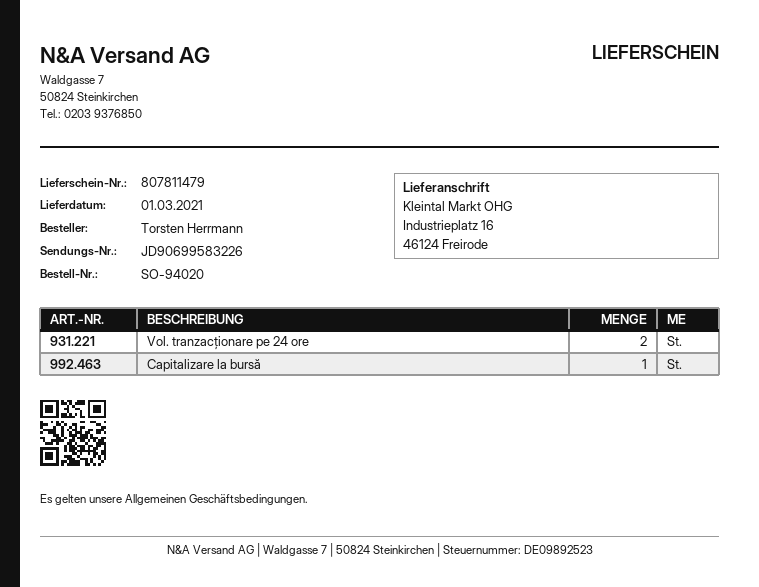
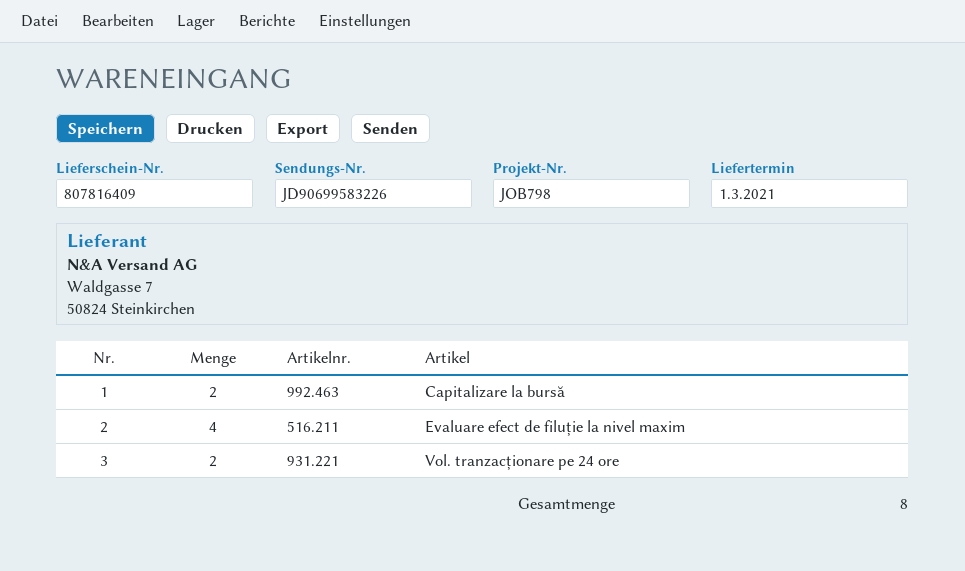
delivery note number: 807811479 -> 807816409
Capitalizare la bursă: 1 -> 2
Evaluare efect de filuție la nivel maxim: none -> 4

